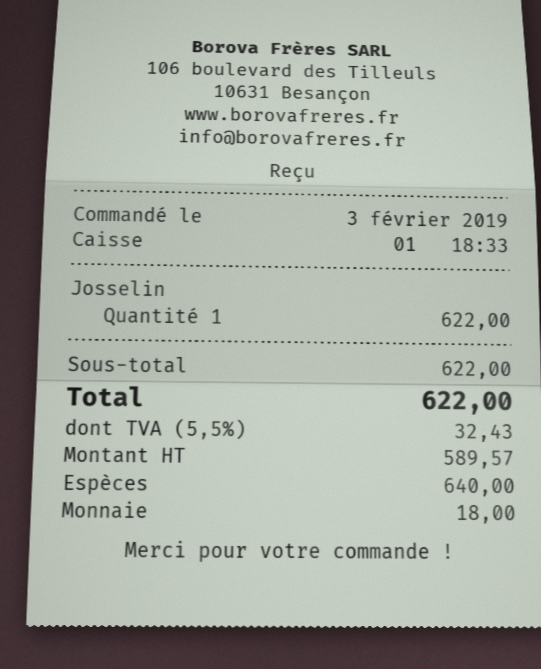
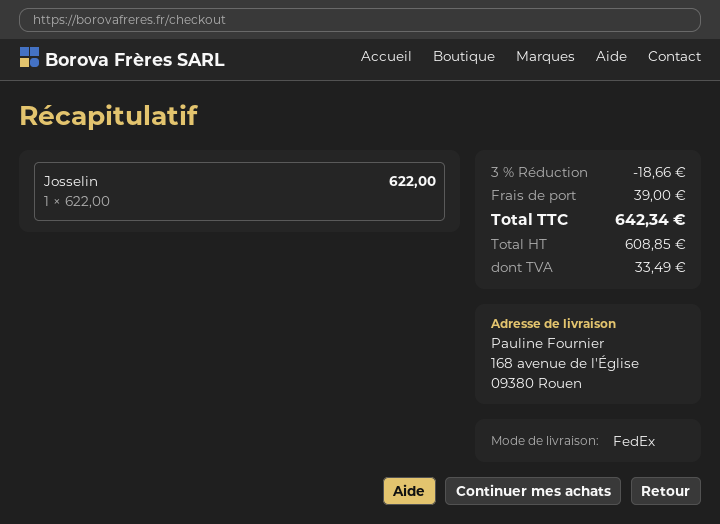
discount: none -> 3% = 18.66
shipping: none -> 39.00
net: 589.57 -> 608.85
tax: 32.43 -> 33.49
total: 622.00 -> 642.34

